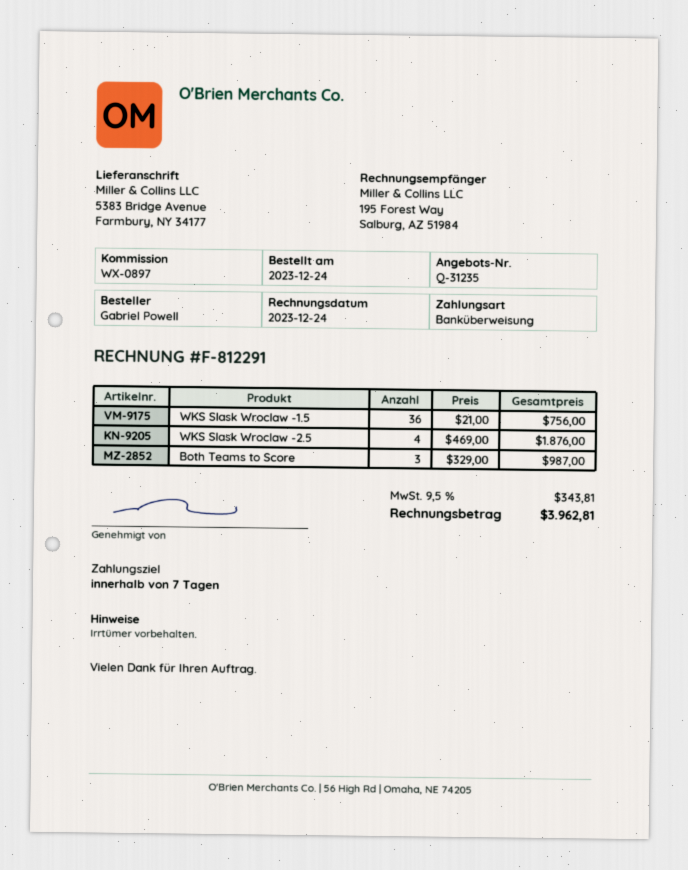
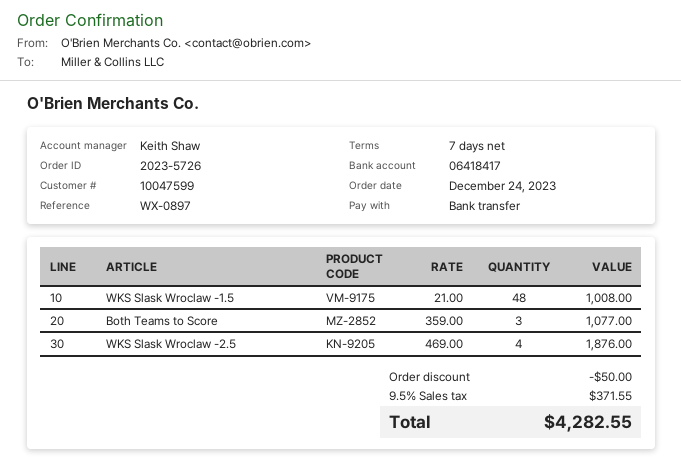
WKS Slask Wroclaw -1.5: 36 x 21.00 = 756.00 -> 48 x 21.00 = 1008.00
Both Teams to Score: 3 x 329.00 = 987.00 -> 3 x 359.00 = 1077.00
discount: none -> 50.00
tax: 9.5% = 343.81 -> 9.5% = 371.55
total: 3962.81 -> 4282.55

